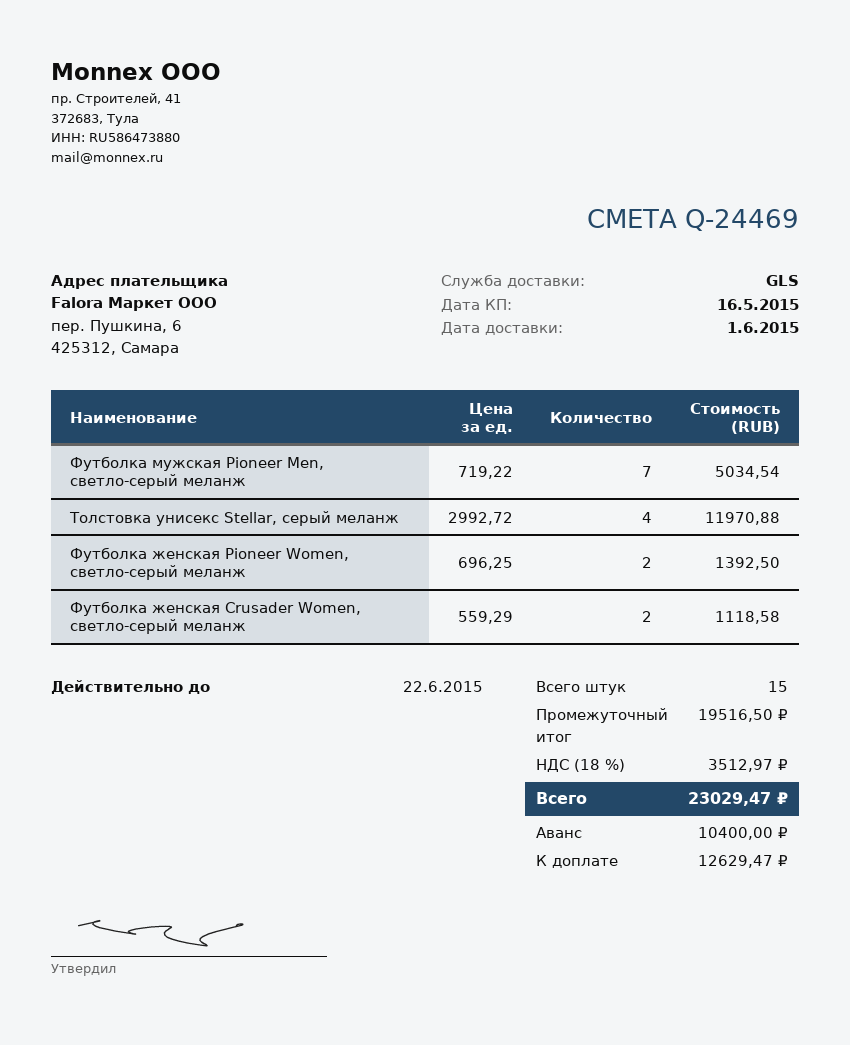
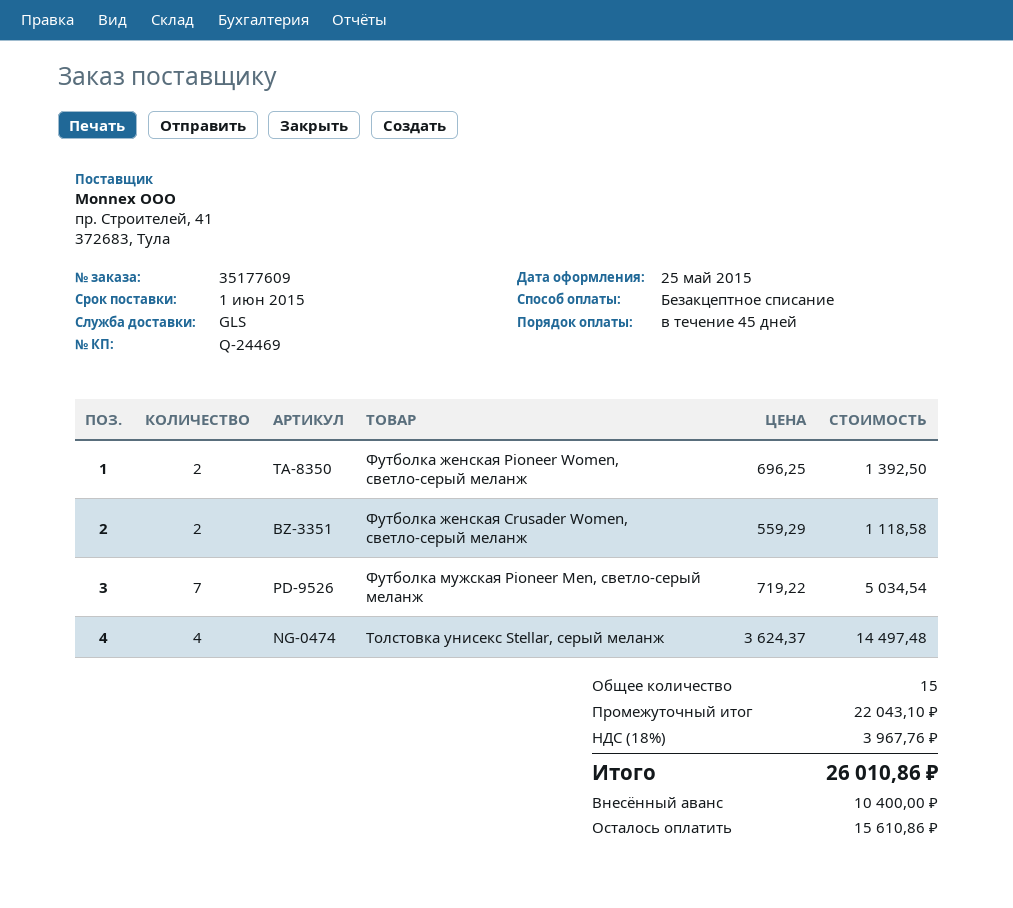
Толстовка унисекс Stellar, серый меланж: 4 x 2992.72 = 11970.88 -> 4 x 3624.37 = 14497.48
subtotal: 19516.50 -> 22043.10
tax: 18% = 3512.97 -> 18% = 3967.76
total: 23029.47 -> 26010.86
balance: 12629.47 -> 15610.86

